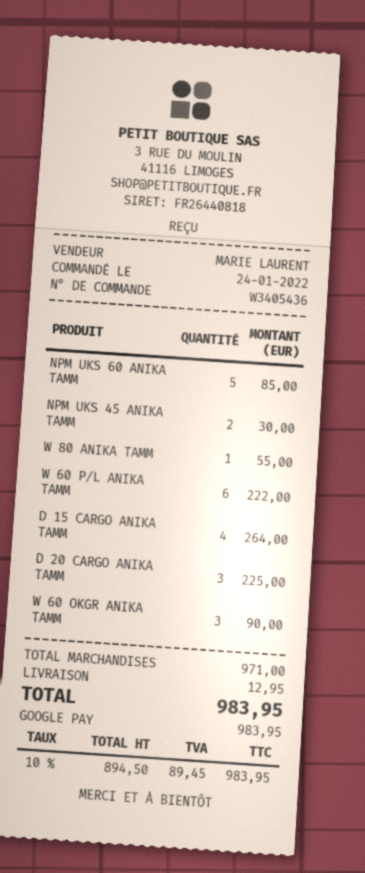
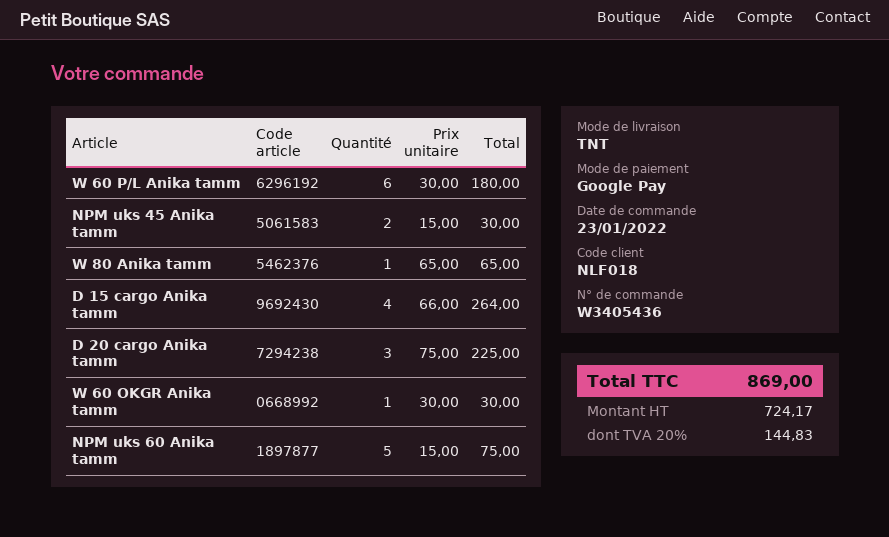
order date: 2022-01-24 -> 2022-01-23
NPM UKS 60 ANIKA TAMM: 5 for 85.00 -> 5 for 75.00
W 80 ANIKA TAMM: 1 for 55.00 -> 1 for 65.00
W 60 P/L ANIKA TAMM: 6 for 222.00 -> 6 for 180.00
W 60 OKGR ANIKA TAMM: 3 for 90.00 -> 1 for 30.00
shipping: 12.95 -> none
net: 894.50 -> 724.17
tax: 10% = 89.45 -> 20% = 144.83
total: 983.95 -> 869.00

